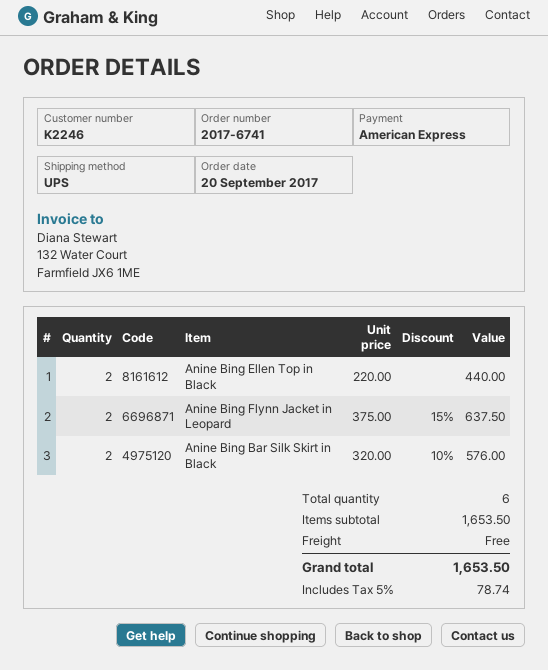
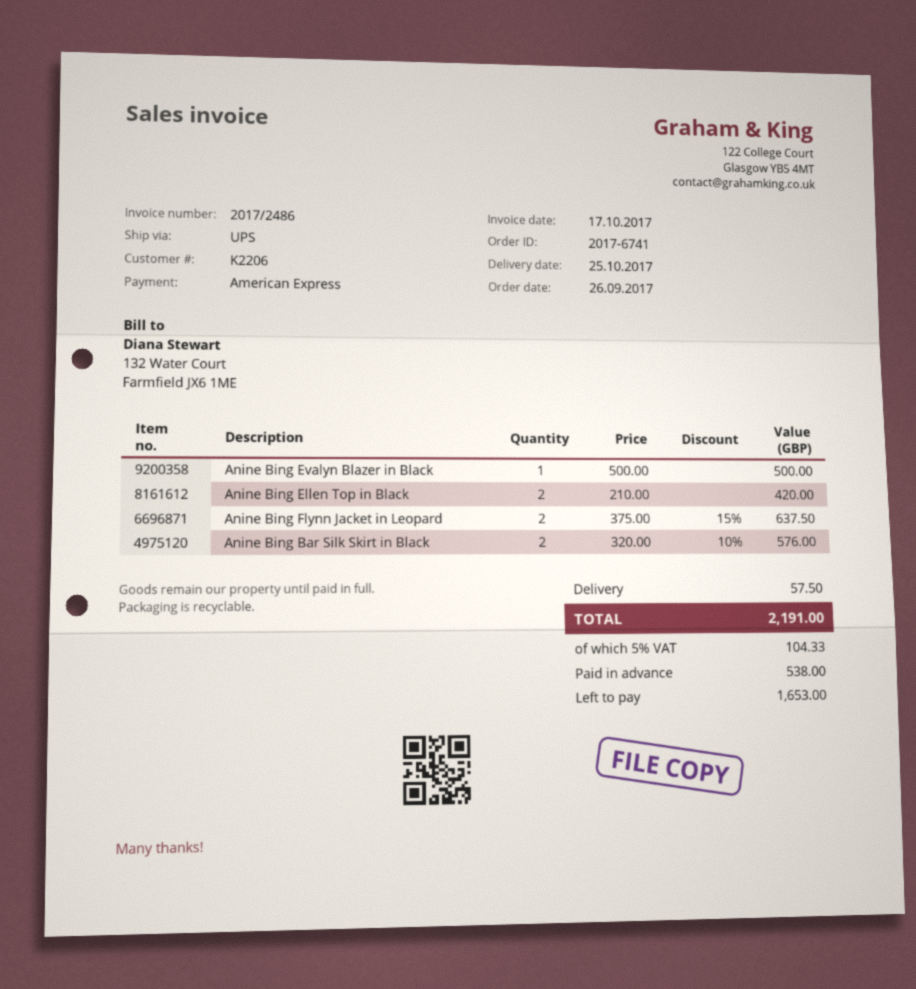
order date: 2017-09-20 -> 2017-09-26
customer number: K2246 -> K2206
Anine Bing Ellen Top in Black: 2 x 220.00 = 440.00 -> 2 x 210.00 = 420.00
Anine Bing Evalyn Blazer in Black: none -> 1 x 500.00 = 500.00
shipping: 0.00 -> 57.50
tax: 5% = 78.74 -> 5% = 104.33
total: 1653.50 -> 2191.00

